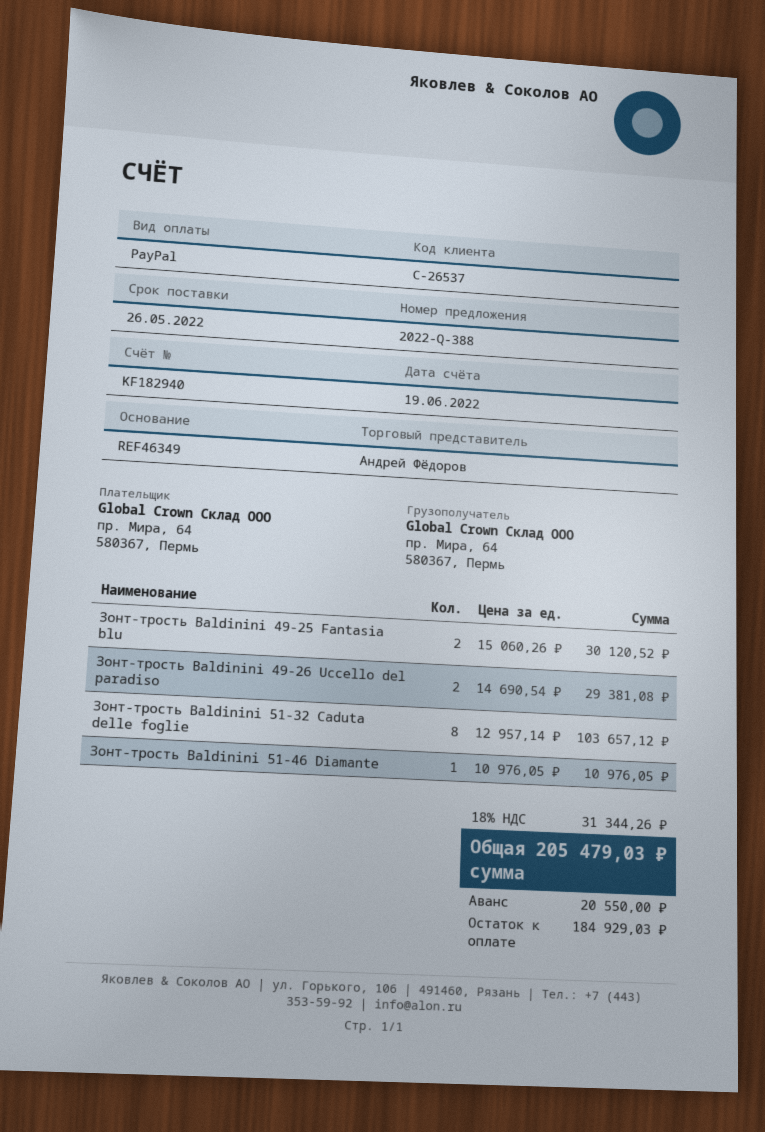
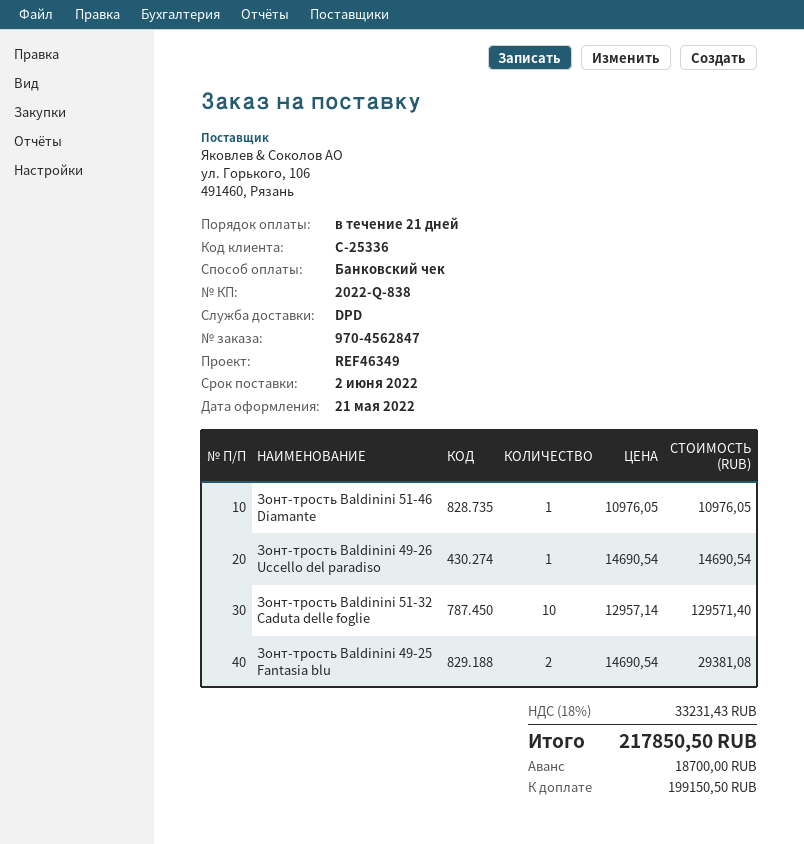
quote number: 2022-Q-388 -> 2022-Q-838
delivery date: 2022-05-26 -> 2022-06-02
customer number: C-26537 -> C-25336
payment method: PayPal -> cheque
Зонт-трость Baldinini 49-25 Fantasia blu: 2 x 15060.26 = 30120.52 -> 2 x 14690.54 = 29381.08
Зонт-трость Baldinini 49-26 Uccello del paradiso: 2 x 14690.54 = 29381.08 -> 1 x 14690.54 = 14690.54
Зонт-трость Baldinini 51-32 Caduta delle foglie: 8 x 12957.14 = 103657.12 -> 10 x 12957.14 = 129571.40
tax: 18% = 31344.26 -> 18% = 33231.43
total: 205479.03 -> 217850.50
deposit: 20550.00 -> 18700.00
balance: 184929.03 -> 199150.50

